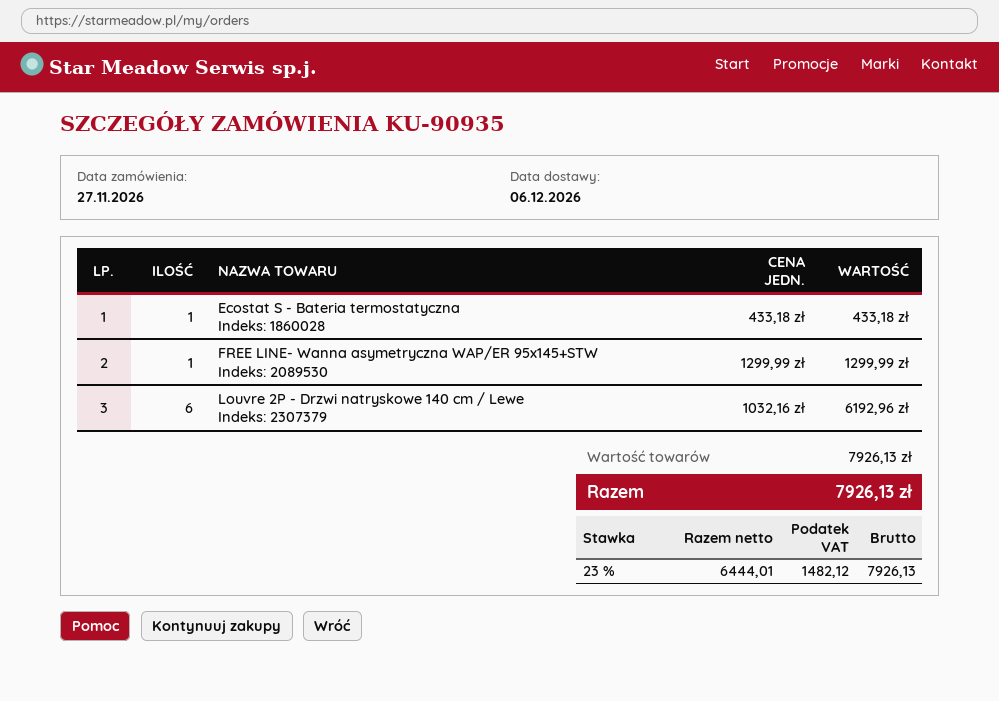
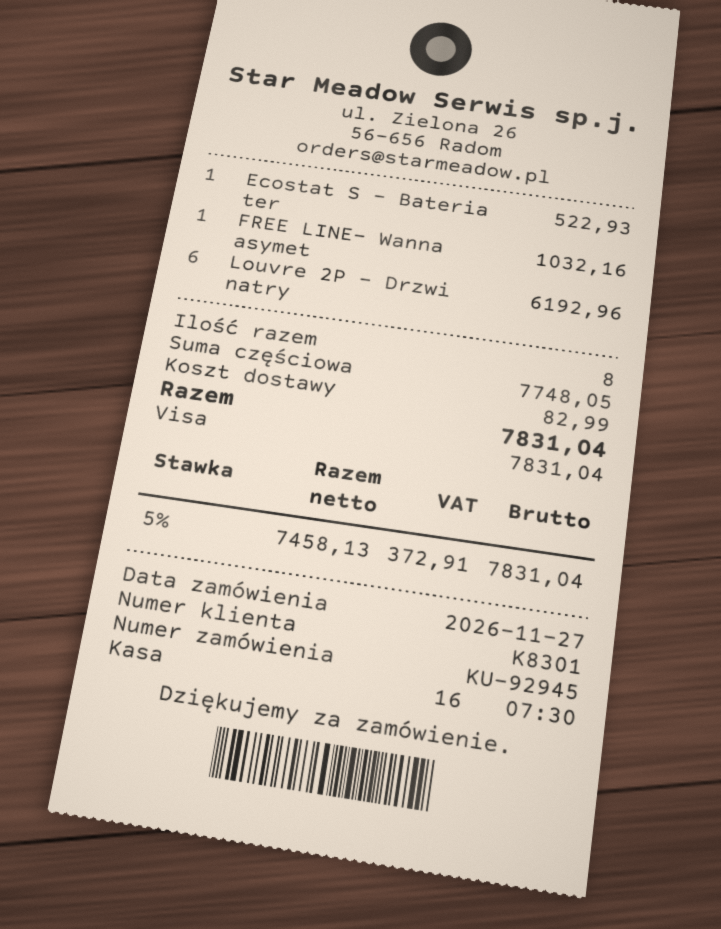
order number: KU-90935 -> KU-92945
Ecostat S - Bateria termostatyczna: 1 for 433.18 -> 1 for 522.93
FREE LINE- Wanna asymetryczna WAP/ER 95x145+STW: 1 for 1299.99 -> 1 for 1032.16
subtotal: 7926.13 -> 7748.05
shipping: none -> 82.99
net: 6444.01 -> 7458.13
tax: 23% = 1482.12 -> 5% = 372.91
total: 7926.13 -> 7831.04

